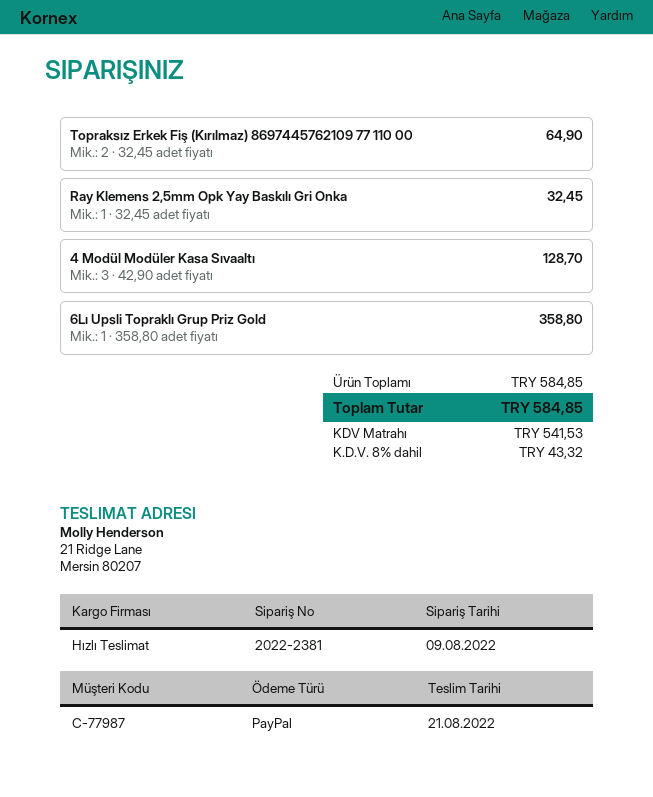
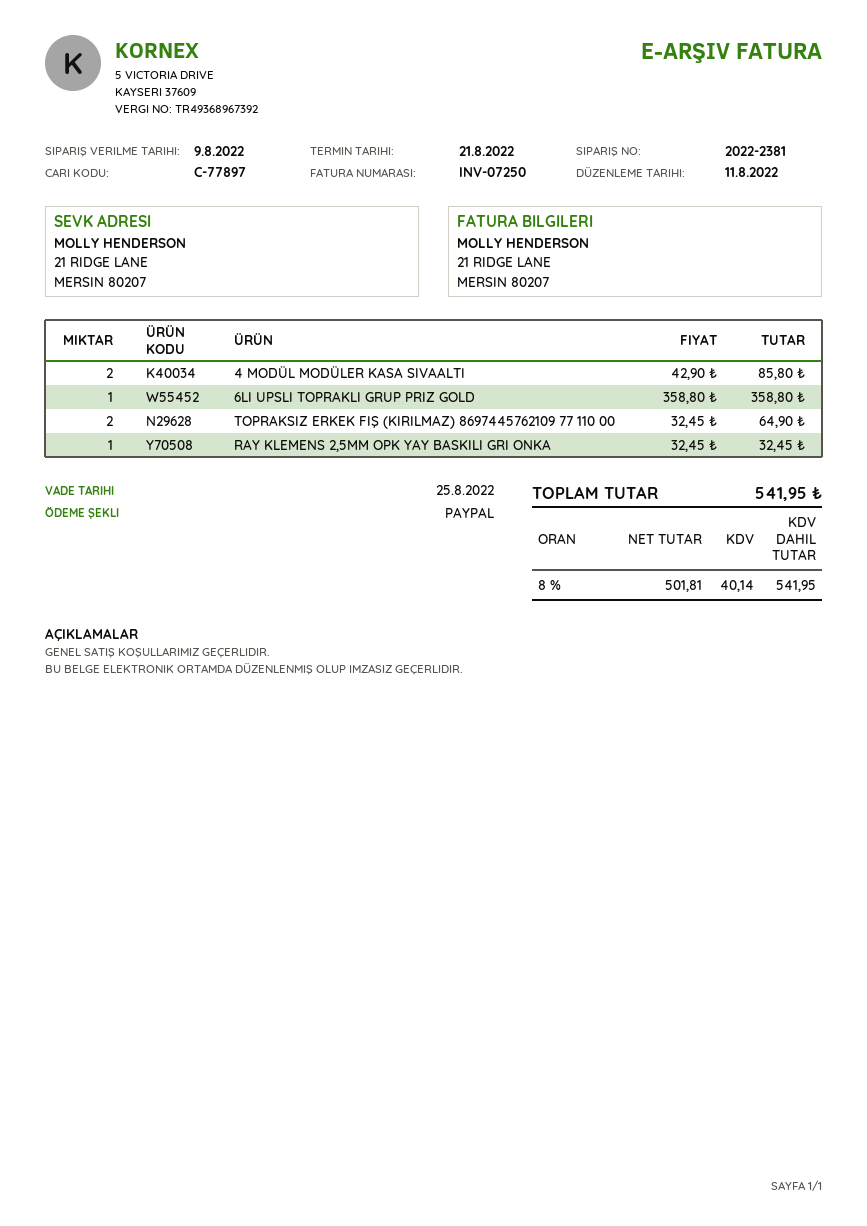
customer number: C-77987 -> C-77897
4 Modül Modüler Kasa Sıvaaltı: 3 x 42.90 = 128.70 -> 2 x 42.90 = 85.80
net: 541.53 -> 501.81
tax: 8% = 43.32 -> 8% = 40.14
total: 584.85 -> 541.95

